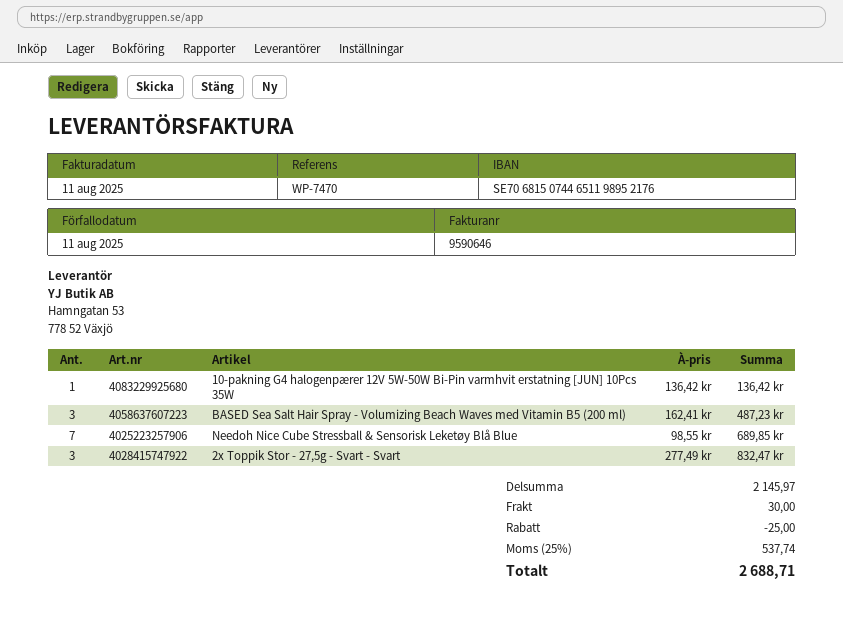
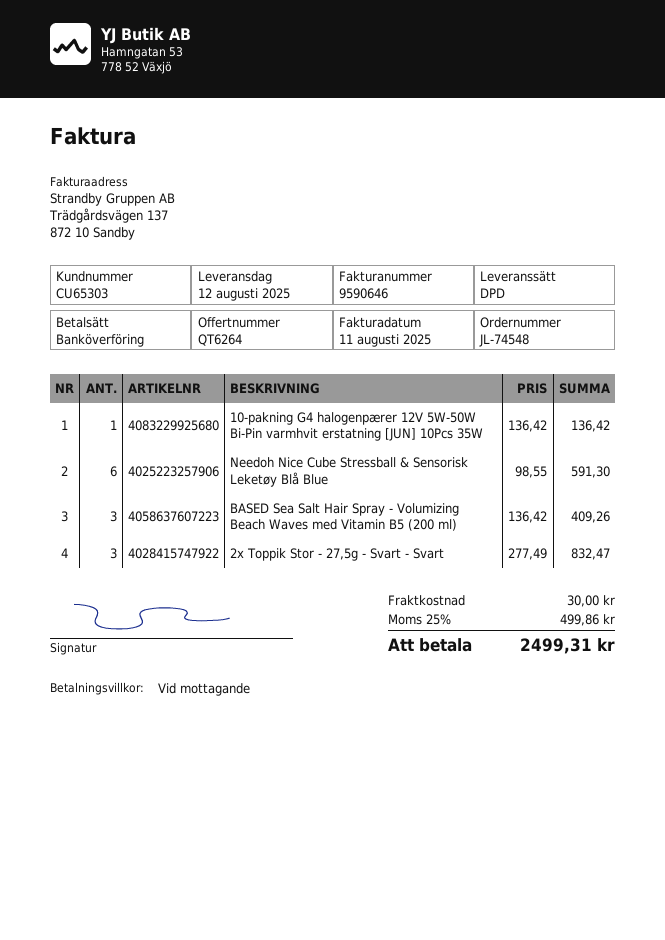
BASED Sea Salt Hair Spray - Volumizing Beach Waves med Vitamin B5 (200 ml): 3 x 162.41 = 487.23 -> 3 x 136.42 = 409.26
Needoh Nice Cube Stressball & Sensorisk Leketøy Blå Blue: 7 x 98.55 = 689.85 -> 6 x 98.55 = 591.30
discount: 25.00 -> none
tax: 25% = 537.74 -> 25% = 499.86
total: 2688.71 -> 2499.31

